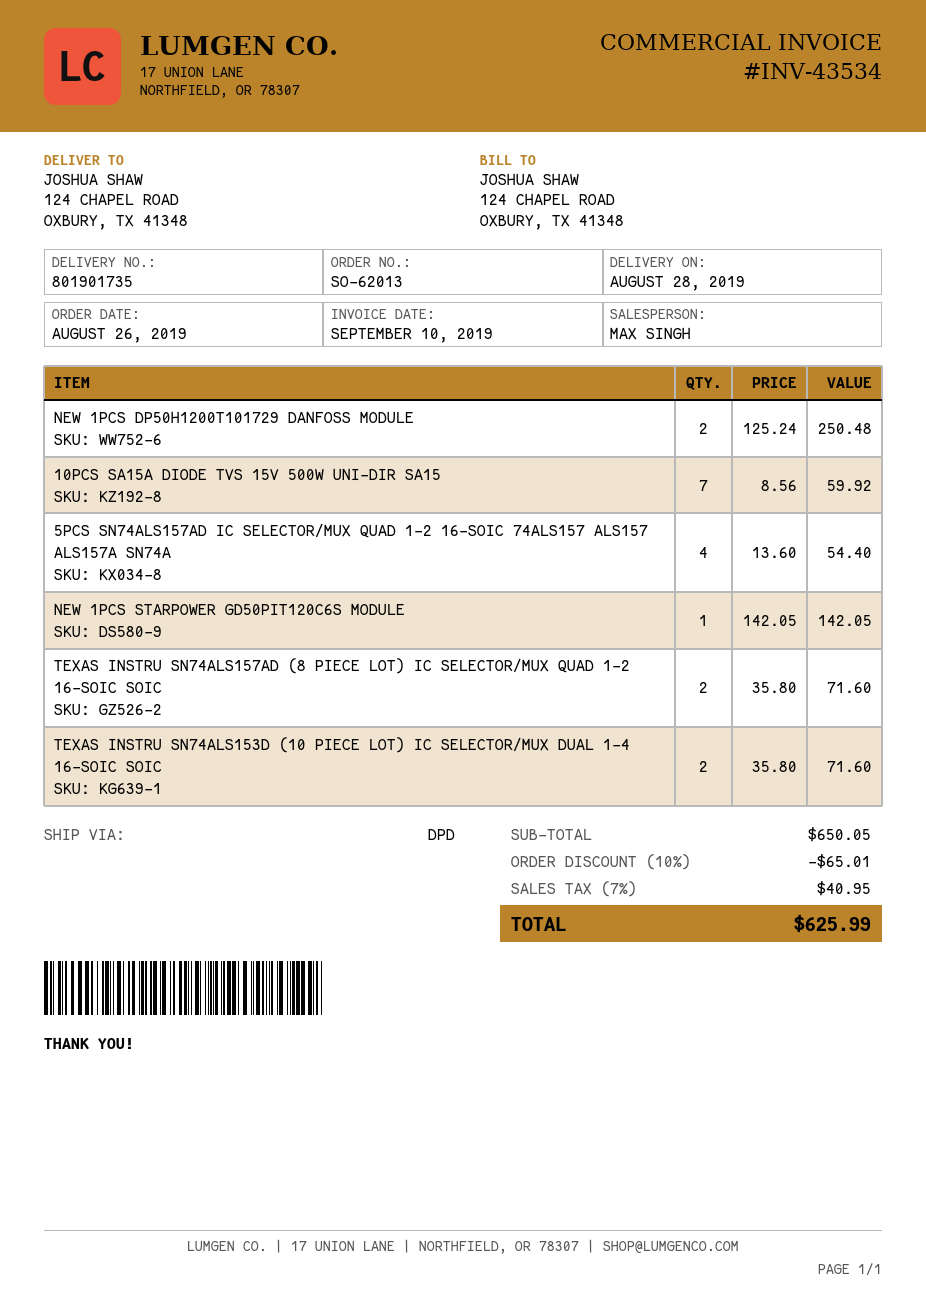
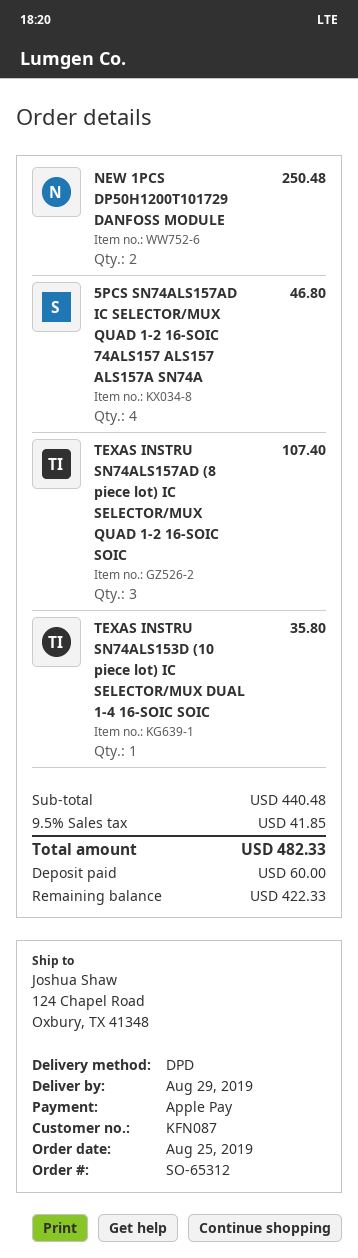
order number: SO-62013 -> SO-65312
order date: 2019-08-26 -> 2019-08-25
delivery date: 2019-08-28 -> 2019-08-29
10PCS SA15A DIODE TVS 15V 500W UNI-DIR SA15: 7 for 59.92 -> none
5PCS SN74ALS157AD IC SELECTOR/MUX QUAD 1-2 16-SOIC 74ALS157 ALS157 ALS157A SN74A: 4 for 54.40 -> 4 for 46.80
NEW 1PCS STARPOWER GD50PIT120C6S MODULE: 1 for 142.05 -> none
TEXAS INSTRU SN74ALS157AD (8 PIECE LOT) IC SELECTOR/MUX QUAD 1-2 16-SOIC SOIC: 2 for 71.60 -> 3 for 107.40
TEXAS INSTRU SN74ALS153D (10 PIECE LOT) IC SELECTOR/MUX DUAL 1-4 16-SOIC SOIC: 2 for 71.60 -> 1 for 35.80
subtotal: 650.05 -> 440.48
discount: 10% = 65.01 -> none
tax: 7% = 40.95 -> 9.5% = 41.85
total: 625.99 -> 482.33

